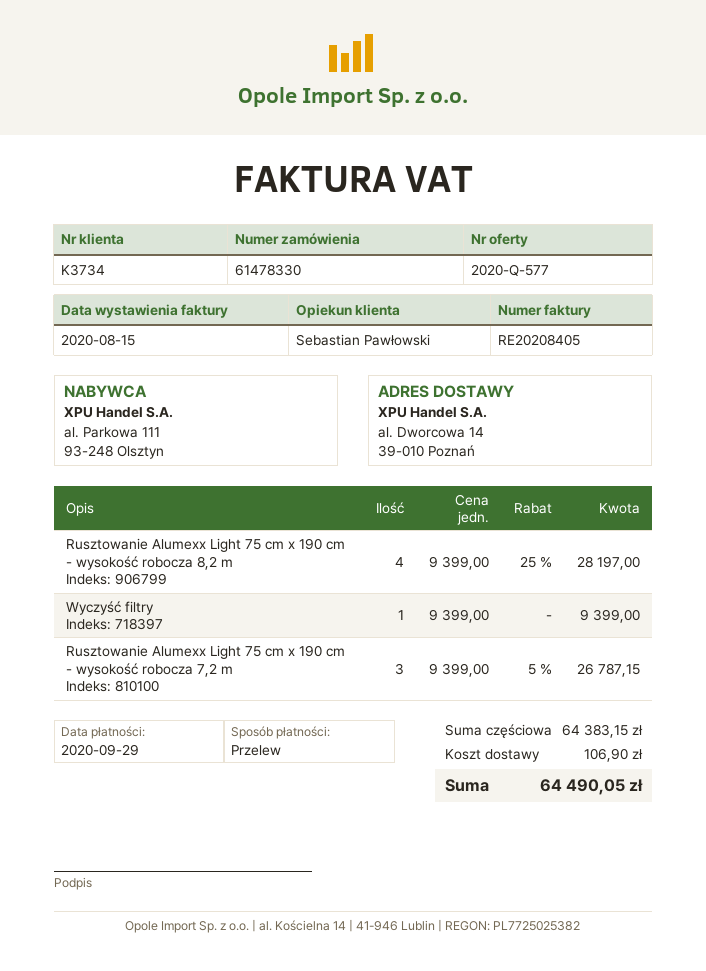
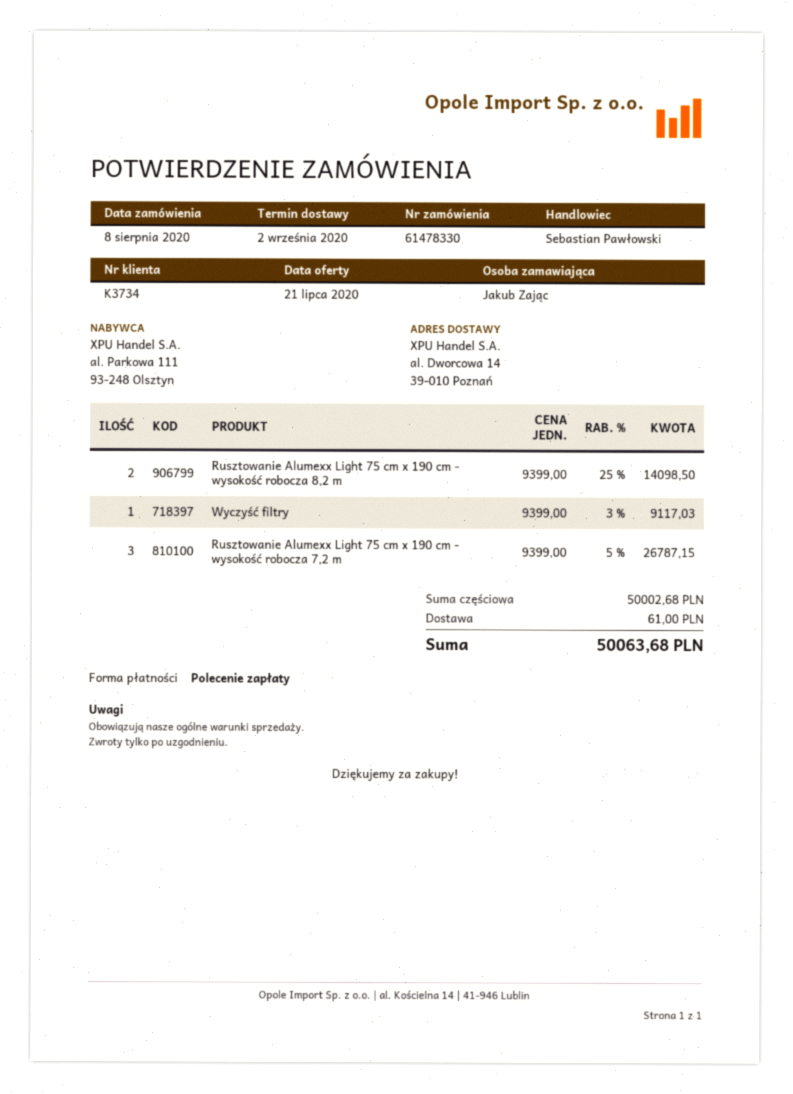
payment method: bank transfer -> direct debit
Rusztowanie Alumexx Light 75 cm x 190 cm - wysokość robocza 8,2 m: 4 x 9399.00 - 25% = 28197.00 -> 2 x 9399.00 - 25% = 14098.50
Wyczyść filtry: 1 x 9399.00 = 9399.00 -> 1 x 9399.00 - 3% = 9117.03
subtotal: 64383.15 -> 50002.68
shipping: 106.90 -> 61.00
total: 64490.05 -> 50063.68

